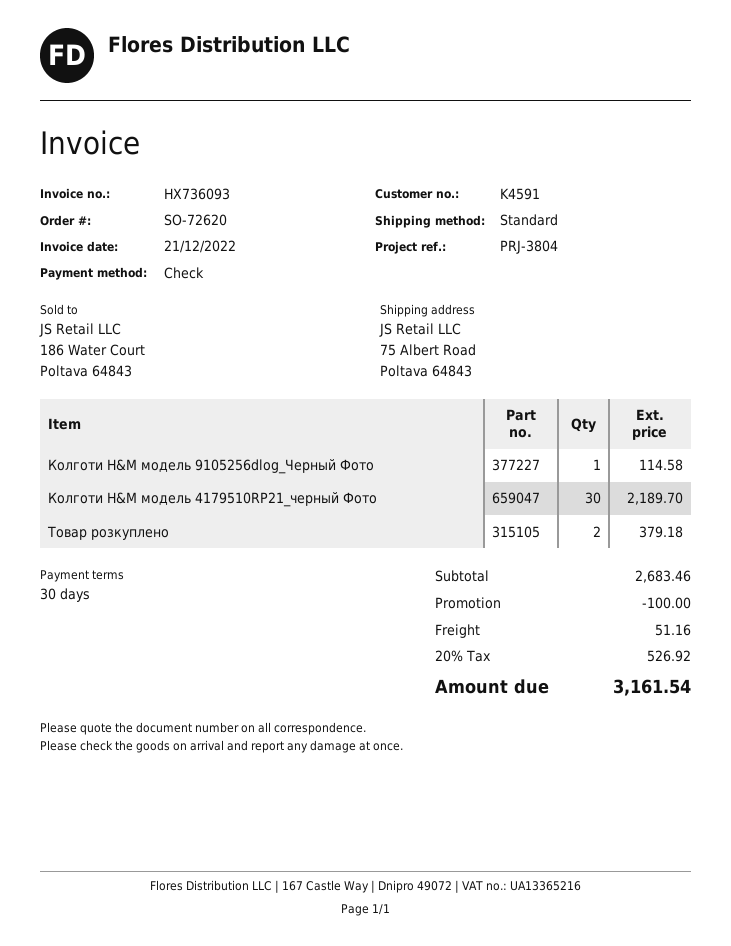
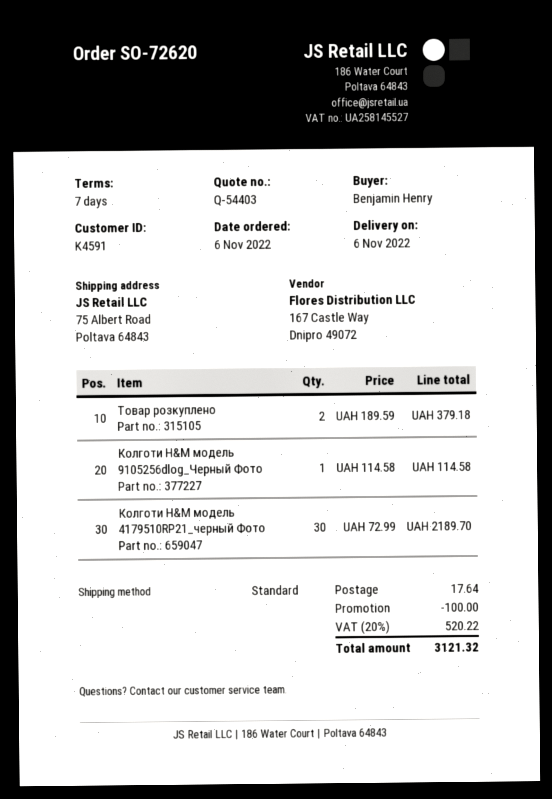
payment terms: 30 days -> 7 days
shipping: 51.16 -> 17.64
tax: 20% = 526.92 -> 20% = 520.22
total: 3161.54 -> 3121.32

